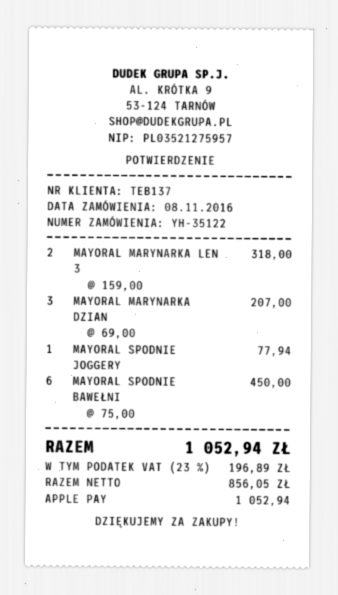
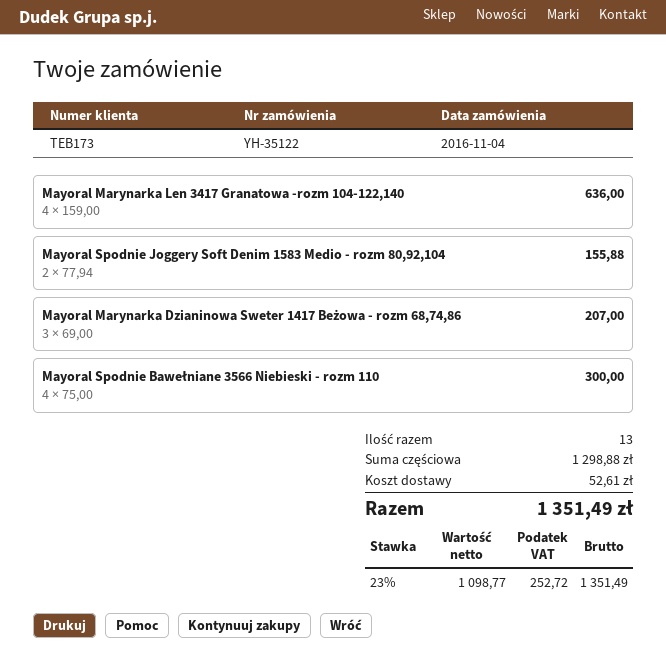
order date: 2016-11-08 -> 2016-11-04
customer number: TEB137 -> TEB173
MAYORAL MARYNARKA LEN 3: 2 x 159.00 = 318.00 -> 4 x 159.00 = 636.00
MAYORAL SPODNIE JOGGERY: 1 x 77.94 = 77.94 -> 2 x 77.94 = 155.88
MAYORAL SPODNIE BAWEŁNI: 6 x 75.00 = 450.00 -> 4 x 75.00 = 300.00
shipping: none -> 52.61
net: 856.05 -> 1098.77
tax: 23% = 196.89 -> 23% = 252.72
total: 1052.94 -> 1351.49

